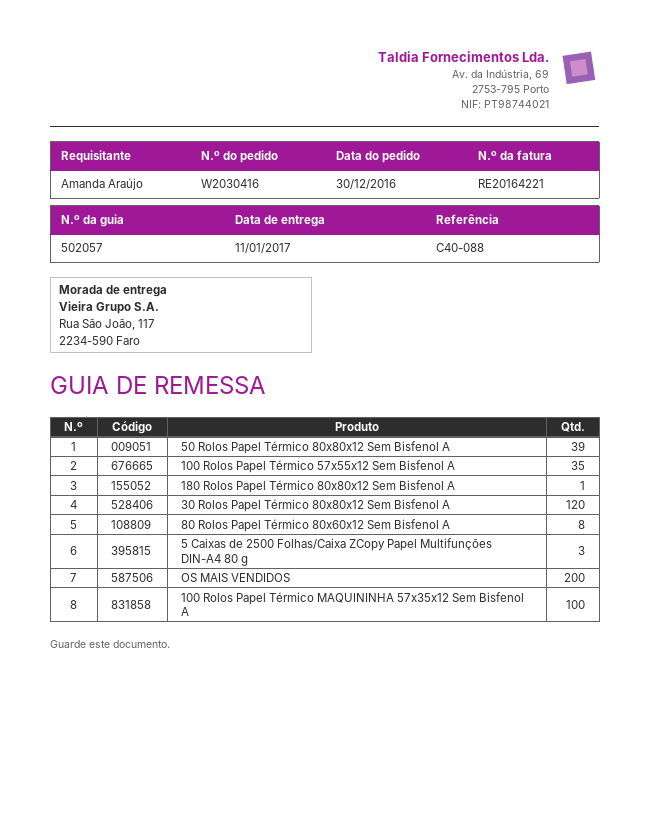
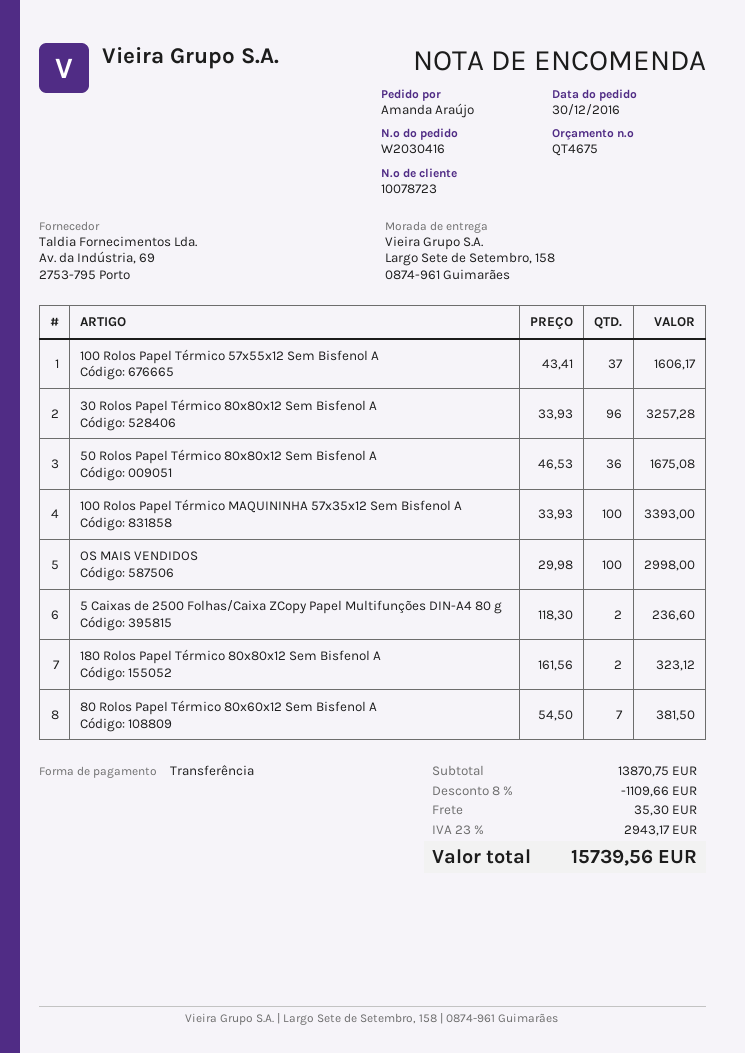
ship to: Rua São João, 117, 2234-590 Faro -> Largo Sete de Setembro, 158, 0874-961 Guimarães
50 Rolos Papel Térmico 80x80x12 Sem Bisfenol A: 39 -> 36
100 Rolos Papel Térmico 57x55x12 Sem Bisfenol A: 35 -> 37
180 Rolos Papel Térmico 80x80x12 Sem Bisfenol A: 1 -> 2
30 Rolos Papel Térmico 80x80x12 Sem Bisfenol A: 120 -> 96
80 Rolos Papel Térmico 80x60x12 Sem Bisfenol A: 8 -> 7
5 Caixas de 2500 Folhas/Caixa ZCopy Papel Multifunções DIN-A4 80 g: 3 -> 2
OS MAIS VENDIDOS: 200 -> 100

